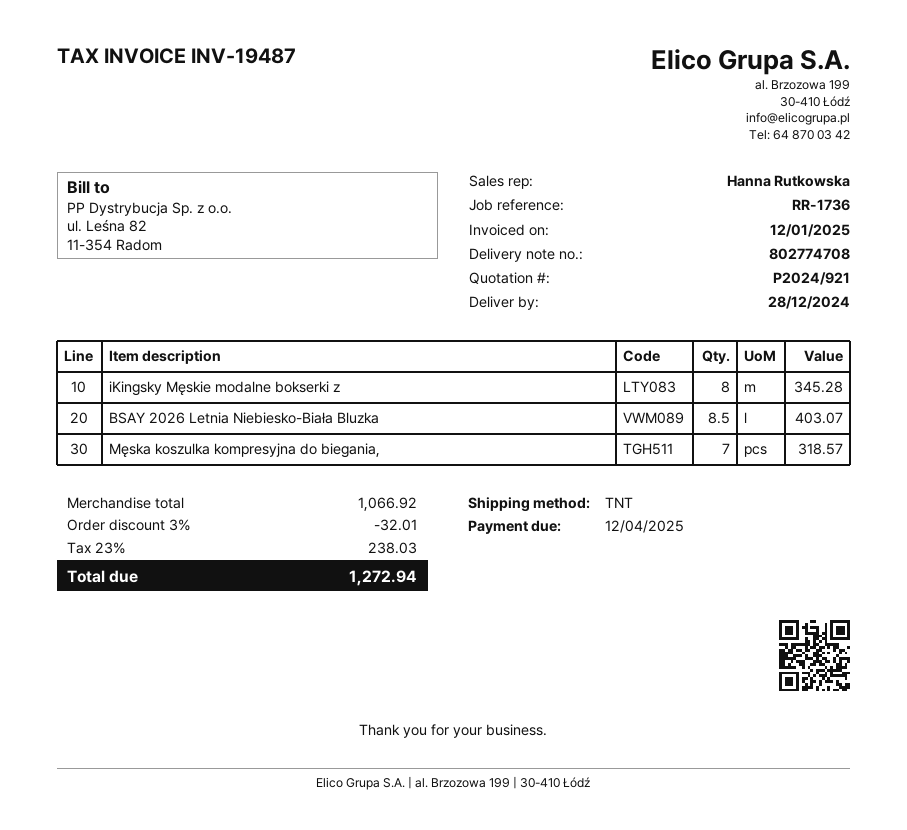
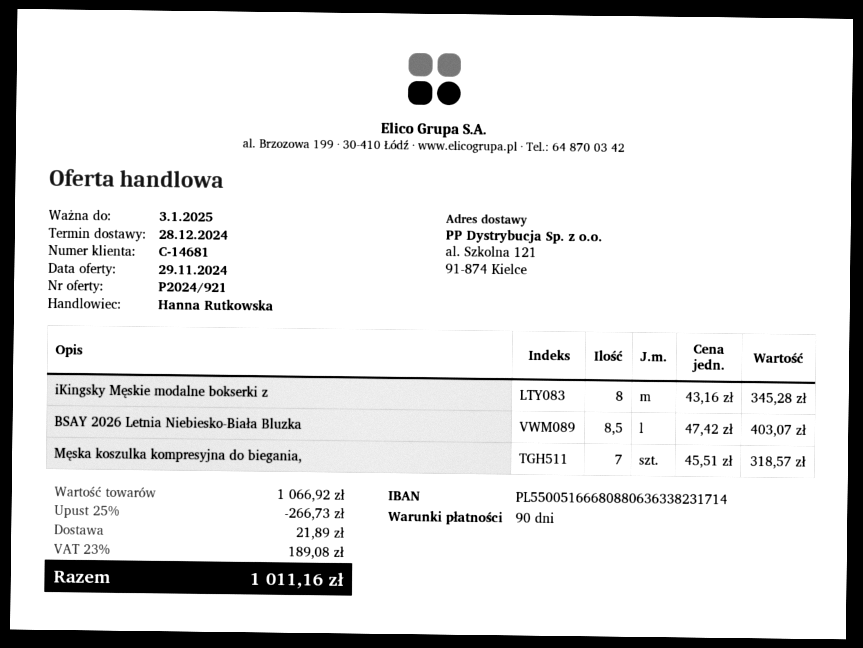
discount: 3% = 32.01 -> 25% = 266.73
shipping: none -> 21.89
tax: 23% = 238.03 -> 23% = 189.08
total: 1272.94 -> 1011.16

